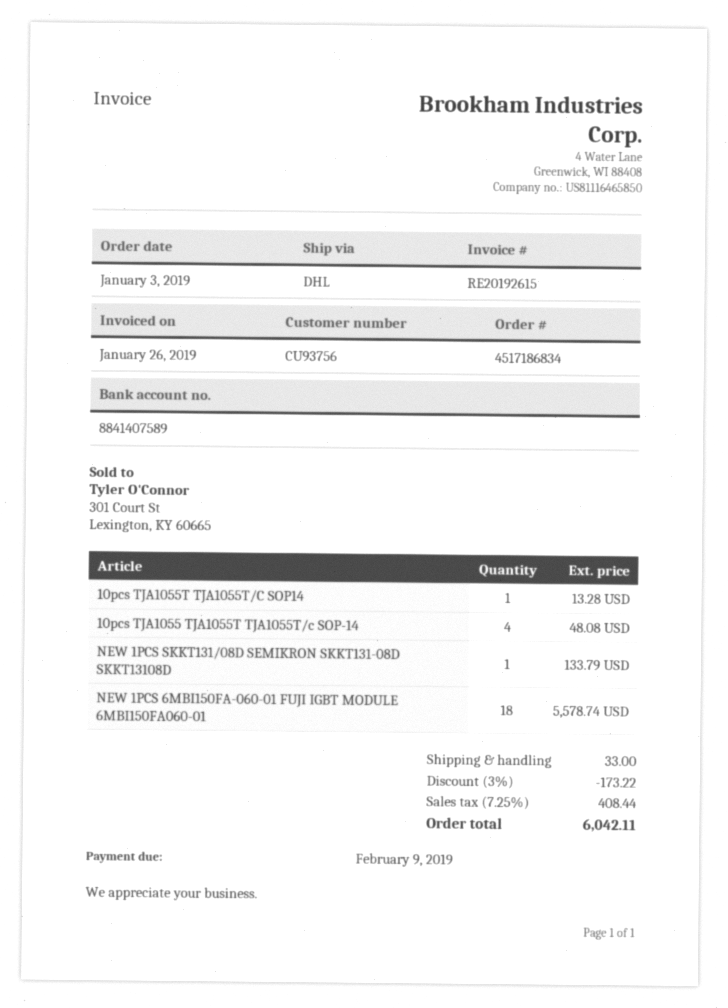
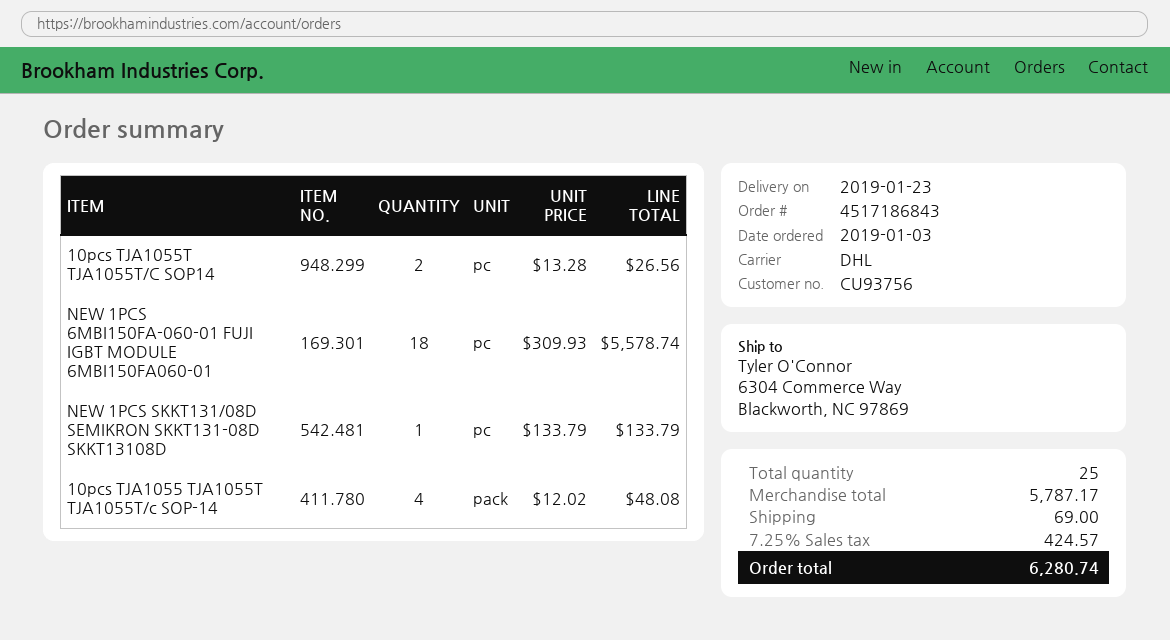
order number: 4517186834 -> 4517186843
10pcs TJA1055T TJA1055T/C SOP14: 1 for 13.28 -> 2 for 26.56
discount: 3% = 173.22 -> none
shipping: 33.00 -> 69.00
tax: 7.25% = 408.44 -> 7.25% = 424.57
total: 6042.11 -> 6280.74

